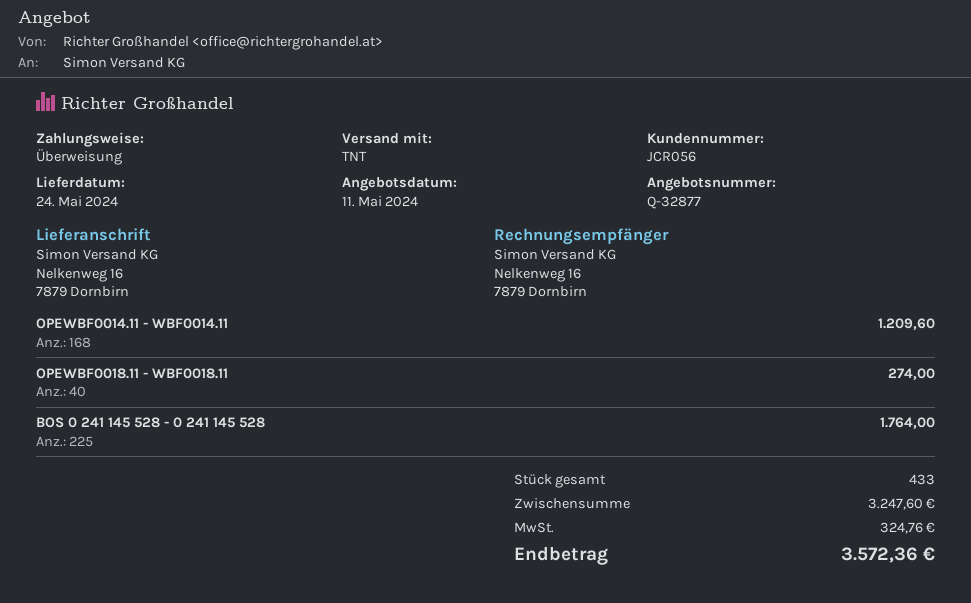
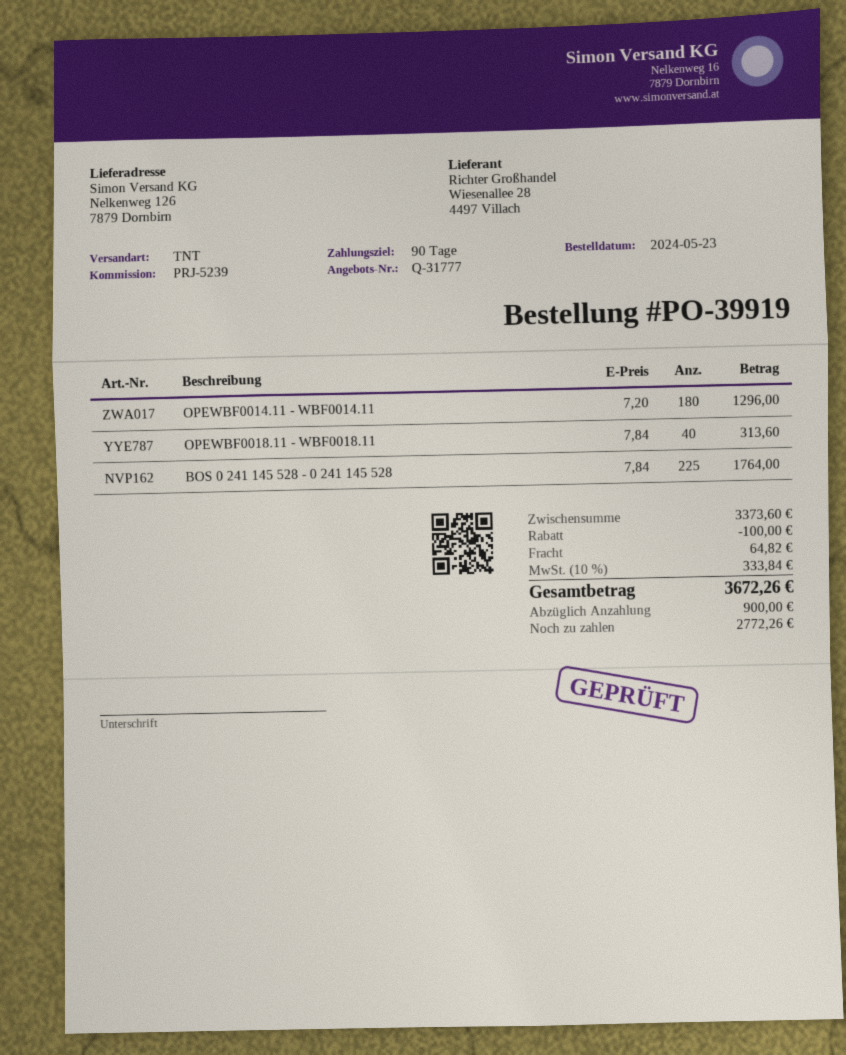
quote number: Q-32877 -> Q-31777
ship to: Nelkenweg 16, 7879 Dornbirn -> Nelkenweg 126, 7879 Dornbirn
OPEWBF0014.11 - WBF0014.11: 168 for 1209.60 -> 180 for 1296.00
OPEWBF0018.11 - WBF0018.11: 40 for 274.00 -> 40 for 313.60
subtotal: 3247.60 -> 3373.60
discount: none -> 100.00
shipping: none -> 64.82
tax: 324.76 -> 333.84
total: 3572.36 -> 3672.26

